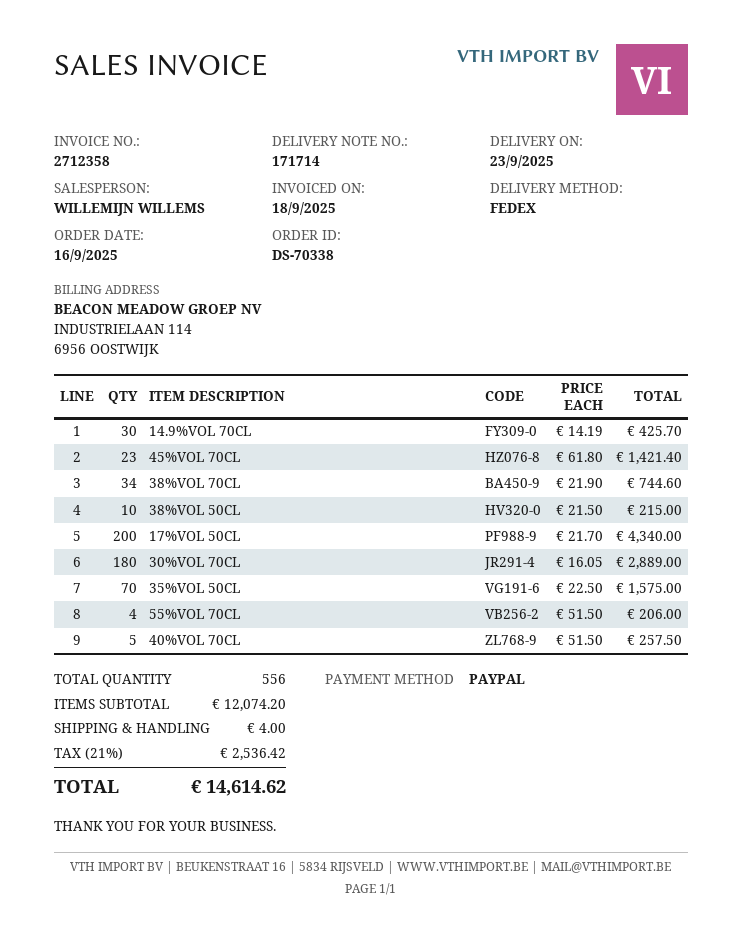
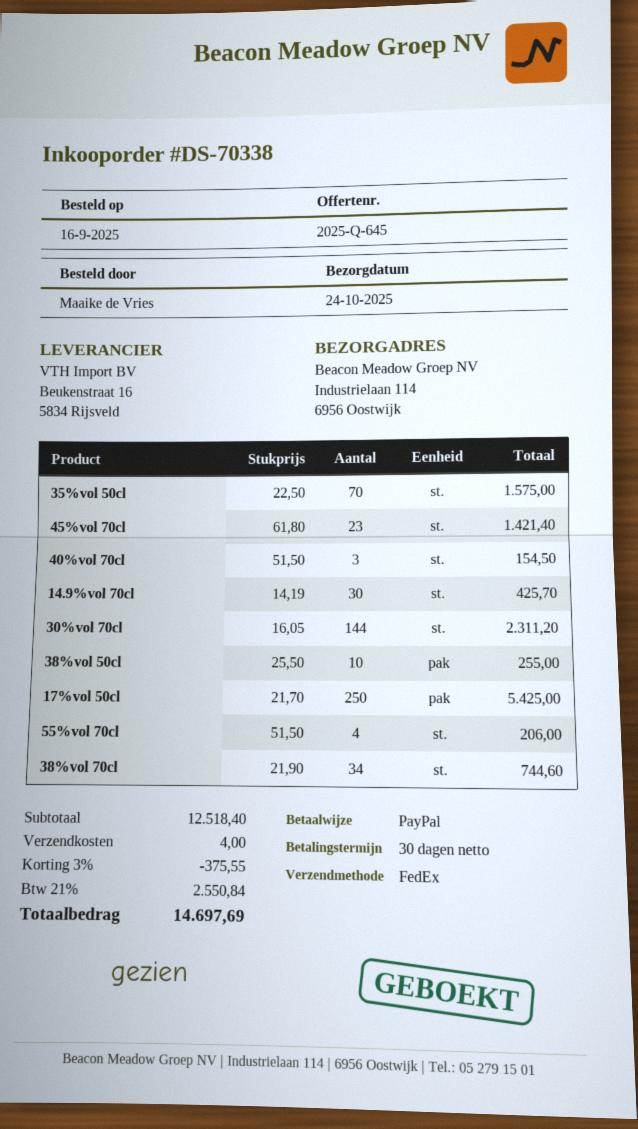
delivery date: 2025-09-23 -> 2025-10-24
38%VOL 50CL: 10 x 21.50 = 215.00 -> 10 x 25.50 = 255.00
17%VOL 50CL: 200 x 21.70 = 4340.00 -> 250 x 21.70 = 5425.00
30%VOL 70CL: 180 x 16.05 = 2889.00 -> 144 x 16.05 = 2311.20
40%VOL 70CL: 5 x 51.50 = 257.50 -> 3 x 51.50 = 154.50
subtotal: 12074.20 -> 12518.40
discount: none -> 3% = 375.55
tax: 21% = 2536.42 -> 21% = 2550.84
total: 14614.62 -> 14697.69

